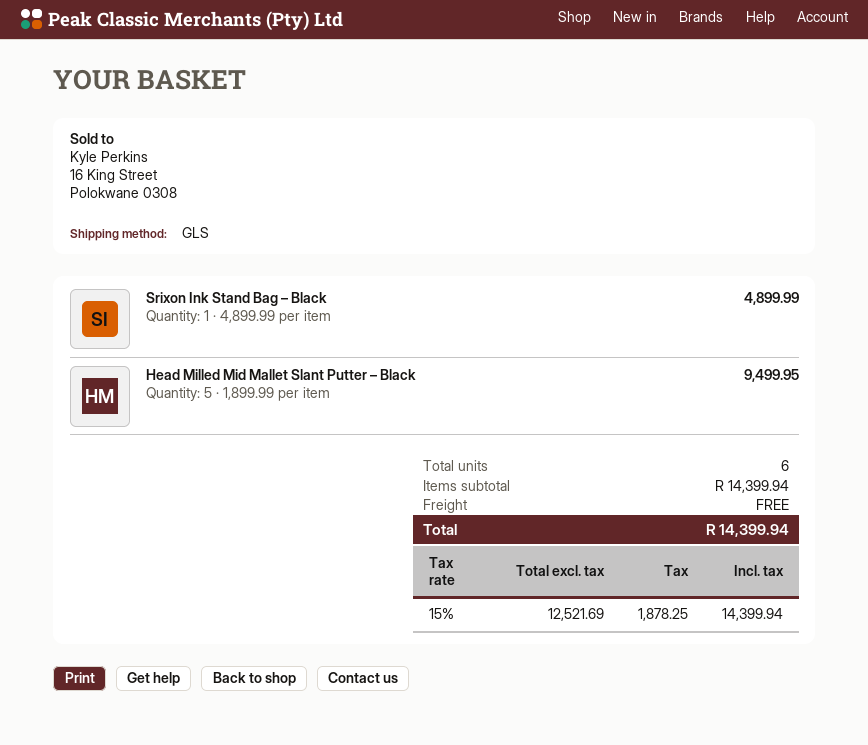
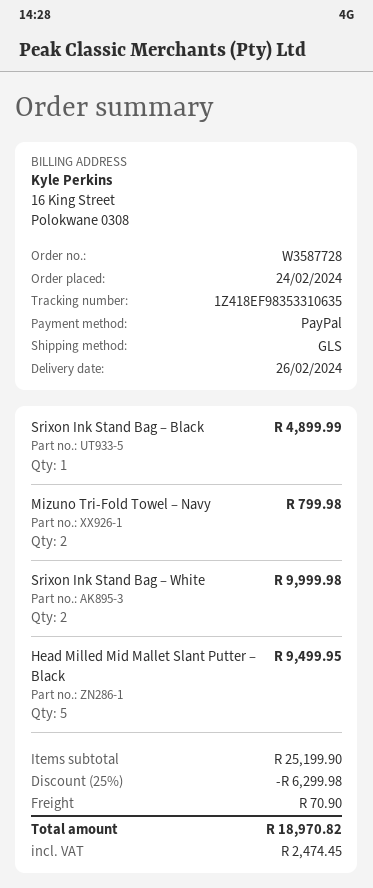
Mizuno Tri-Fold Towel – Navy: none -> 2 for 799.98
Srixon Ink Stand Bag – White: none -> 2 for 9999.98
subtotal: 14399.94 -> 25199.90
discount: none -> 25% = 6299.98
shipping: 0.00 -> 70.90
tax: 1878.25 -> 2474.45
total: 14399.94 -> 18970.82

